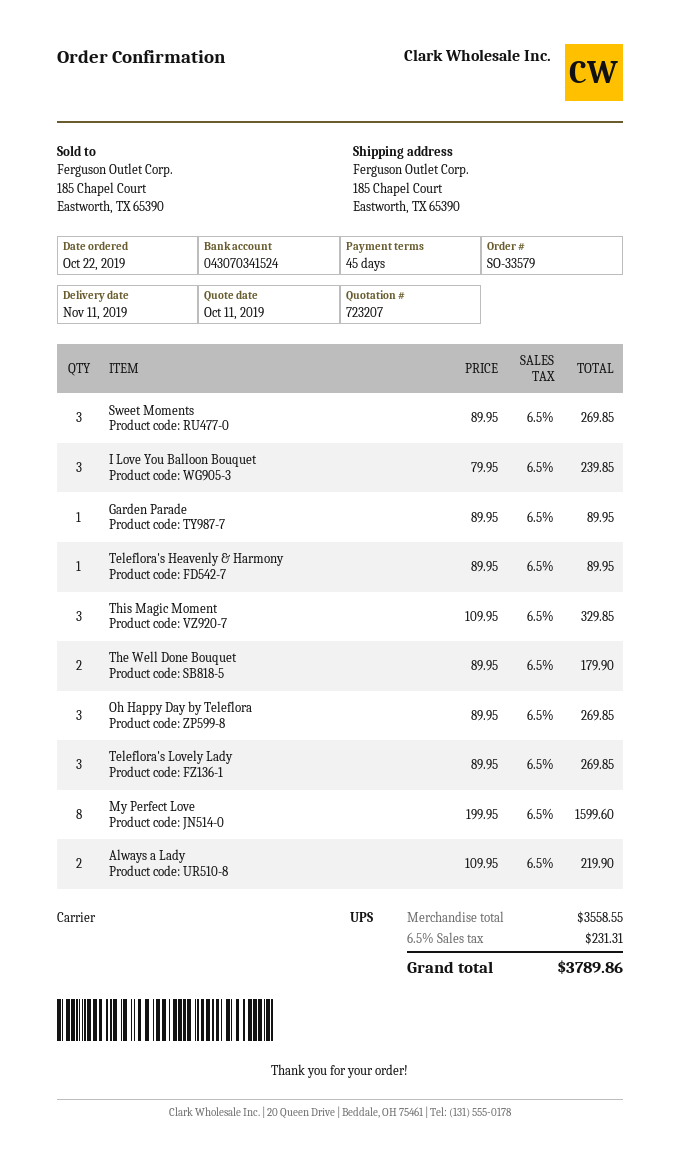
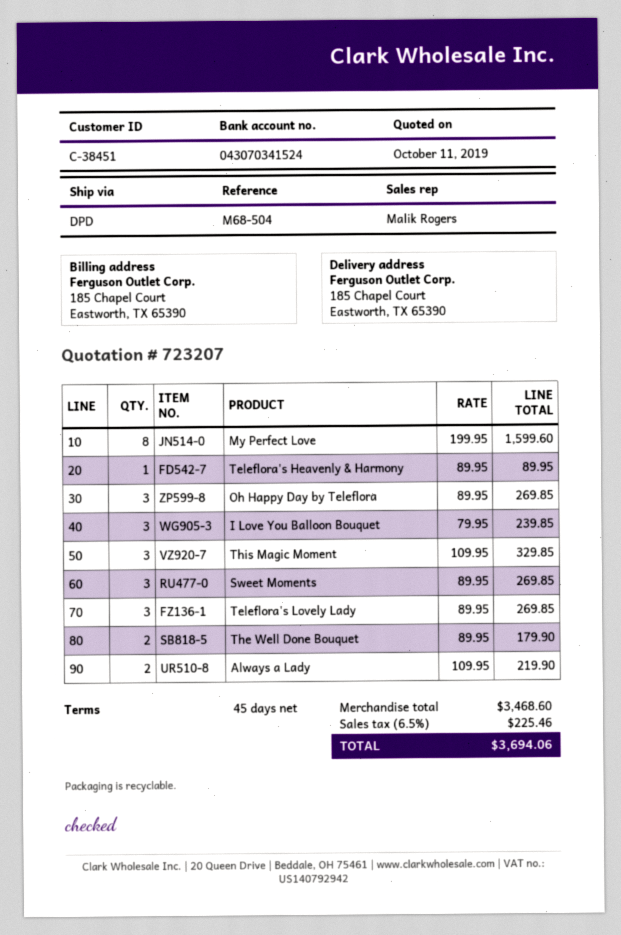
shipping method: UPS -> DPD
Garden Parade: 1 x 89.95 = 89.95 -> none
subtotal: 3558.55 -> 3468.60
tax: 6.5% = 231.31 -> 6.5% = 225.46
total: 3789.86 -> 3694.06

